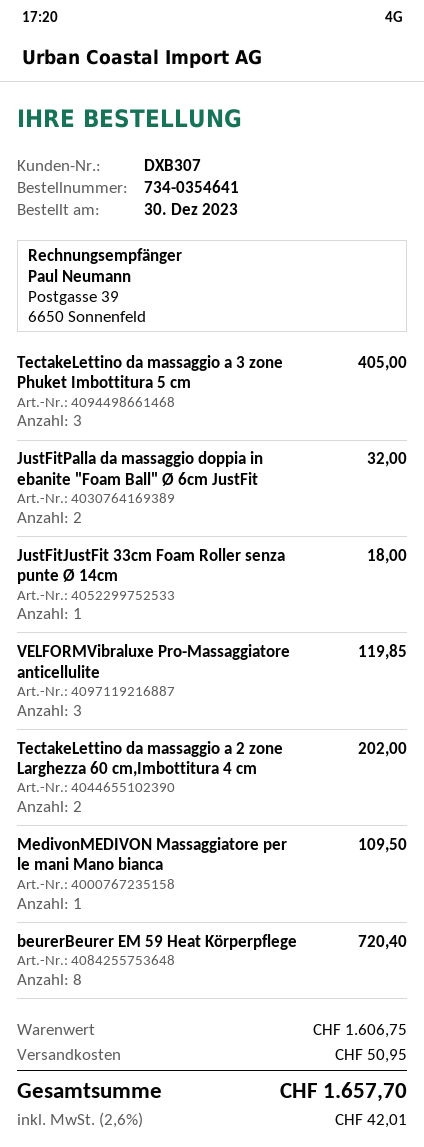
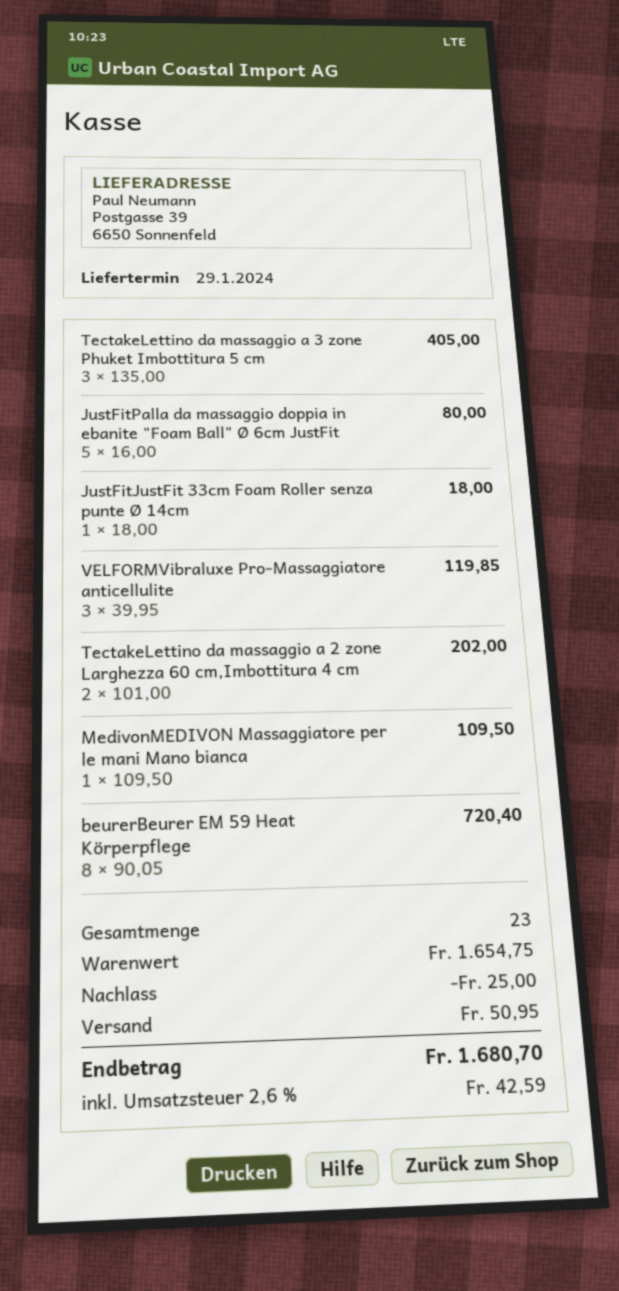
JustFitPalla da massaggio doppia in ebanite "Foam Ball" Ø 6cm JustFit: 2 for 32.00 -> 5 for 80.00
subtotal: 1606.75 -> 1654.75
discount: none -> 25.00
tax: 2.6% = 42.01 -> 2.6% = 42.59
total: 1657.70 -> 1680.70

